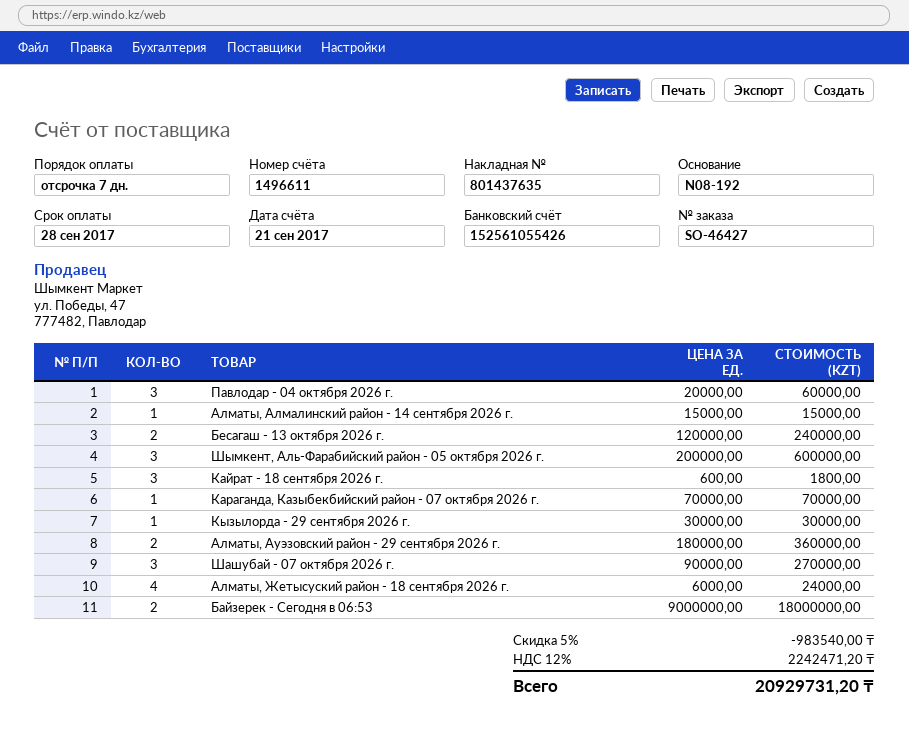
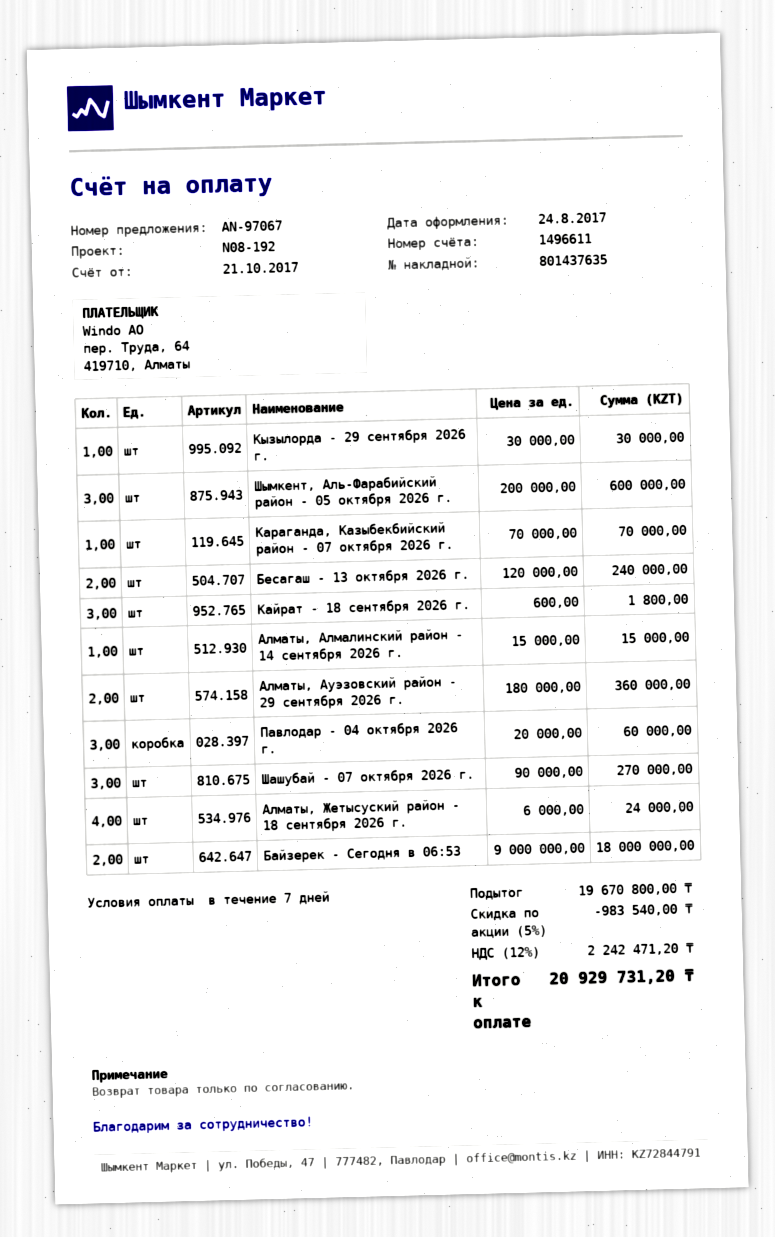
invoice date: 2017-09-21 -> 2017-10-21

